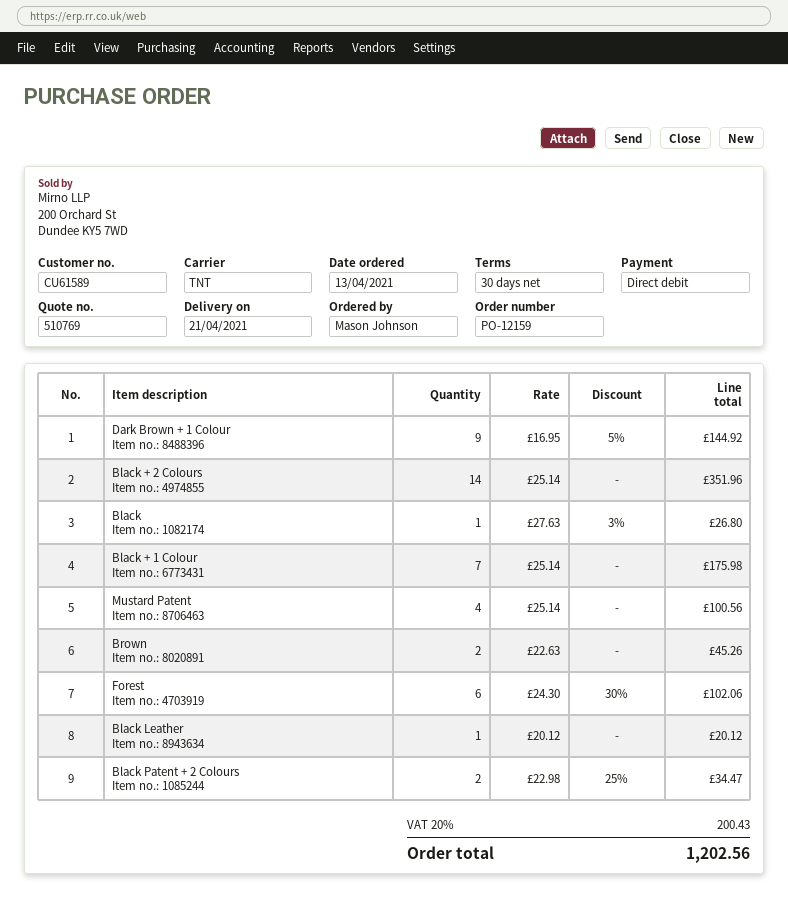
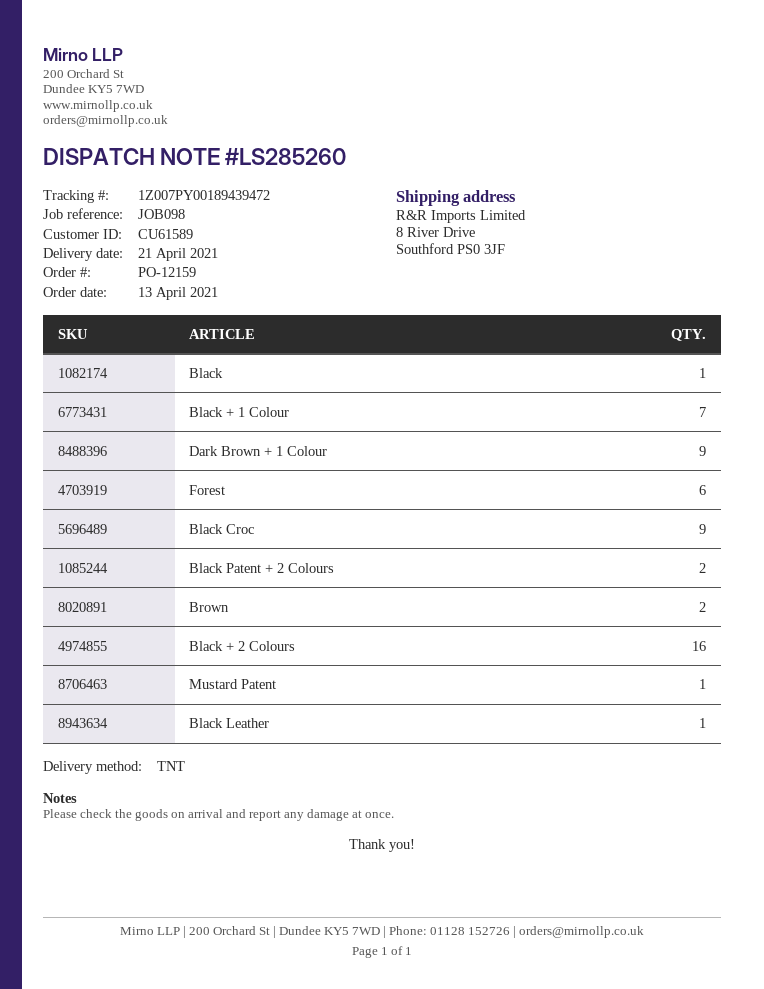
Black + 2 Colours: 14 -> 16
Mustard Patent: 4 -> 1
Black Croc: none -> 9

